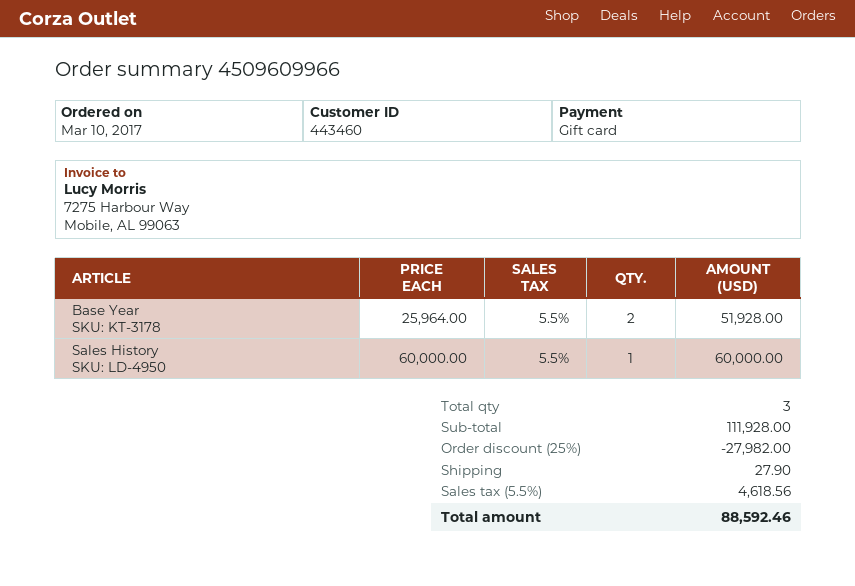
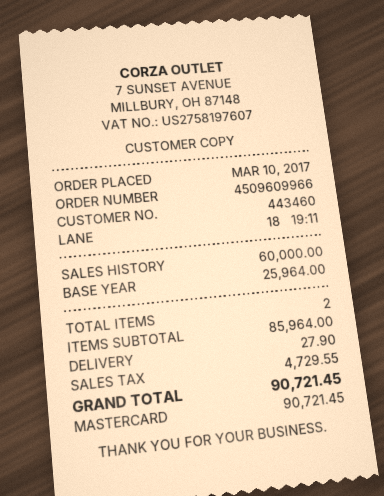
payment method: gift card -> Mastercard
Base Year: 2 x 25964.00 = 51928.00 -> 1 x 25964.00 = 25964.00
total quantity: 3 -> 2
subtotal: 111928.00 -> 85964.00
discount: 25% = 27982.00 -> none
tax: 4618.56 -> 4729.55
total: 88592.46 -> 90721.45

